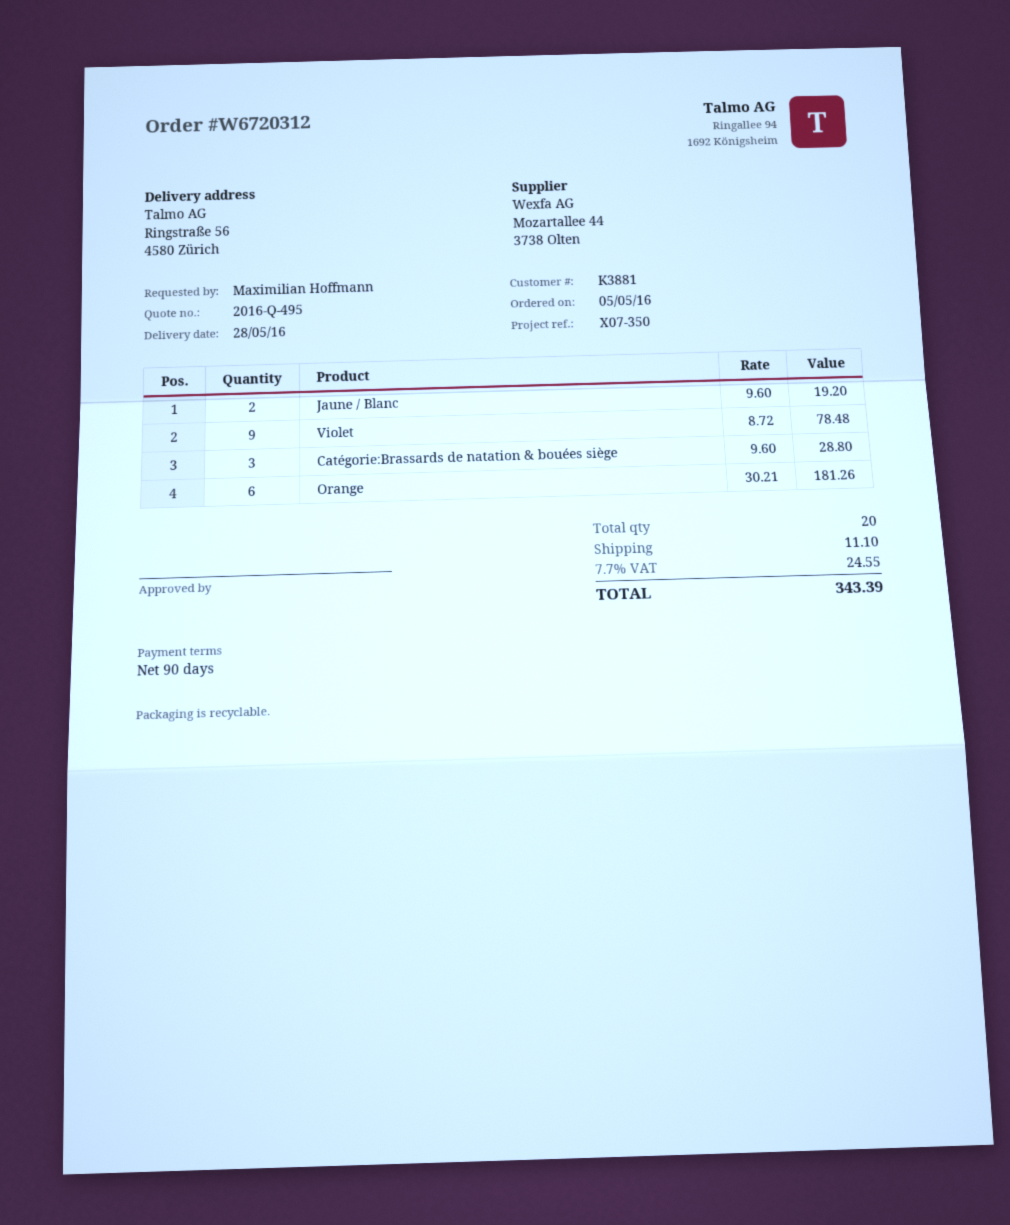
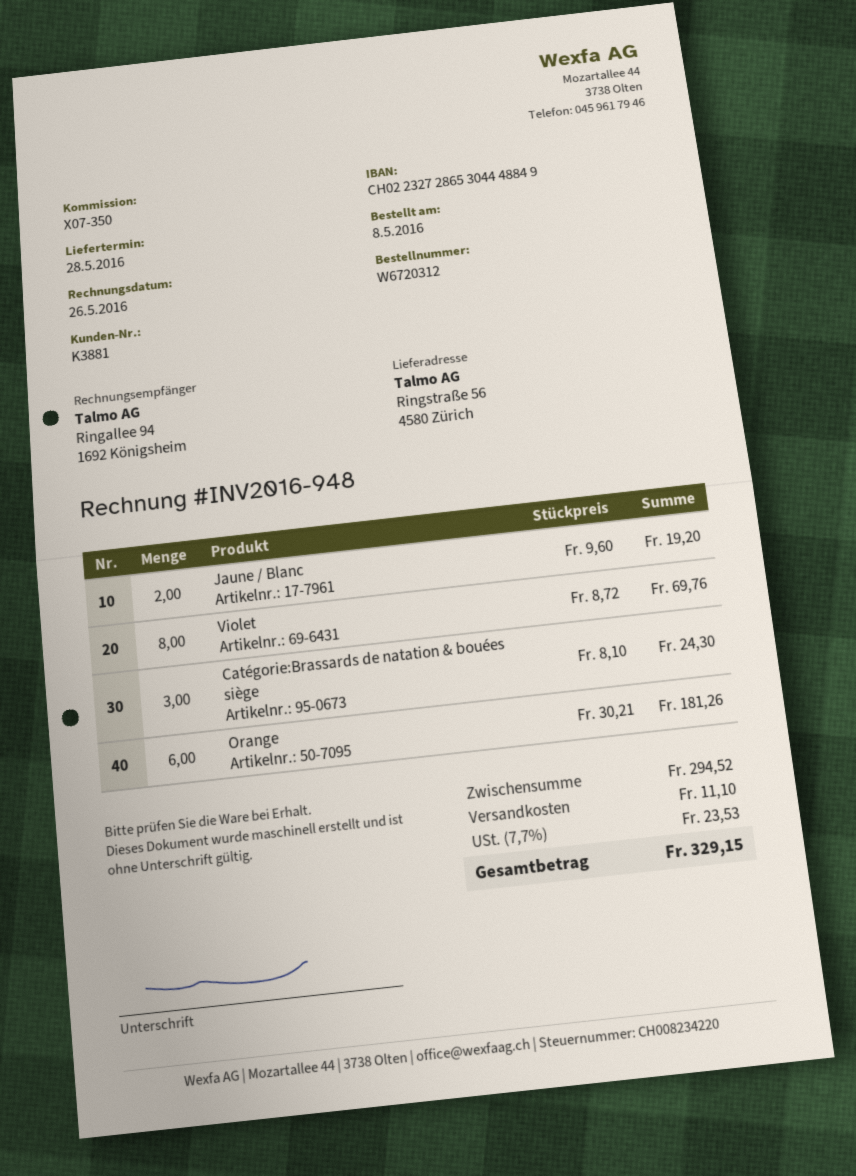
order date: 2016-05-05 -> 2016-05-08
Violet: 9 x 8.72 = 78.48 -> 8 x 8.72 = 69.76
Catégorie:Brassards de natation & bouées siège: 3 x 9.60 = 28.80 -> 3 x 8.10 = 24.30
tax: 7.7% = 24.55 -> 7.7% = 23.53
total: 343.39 -> 329.15

